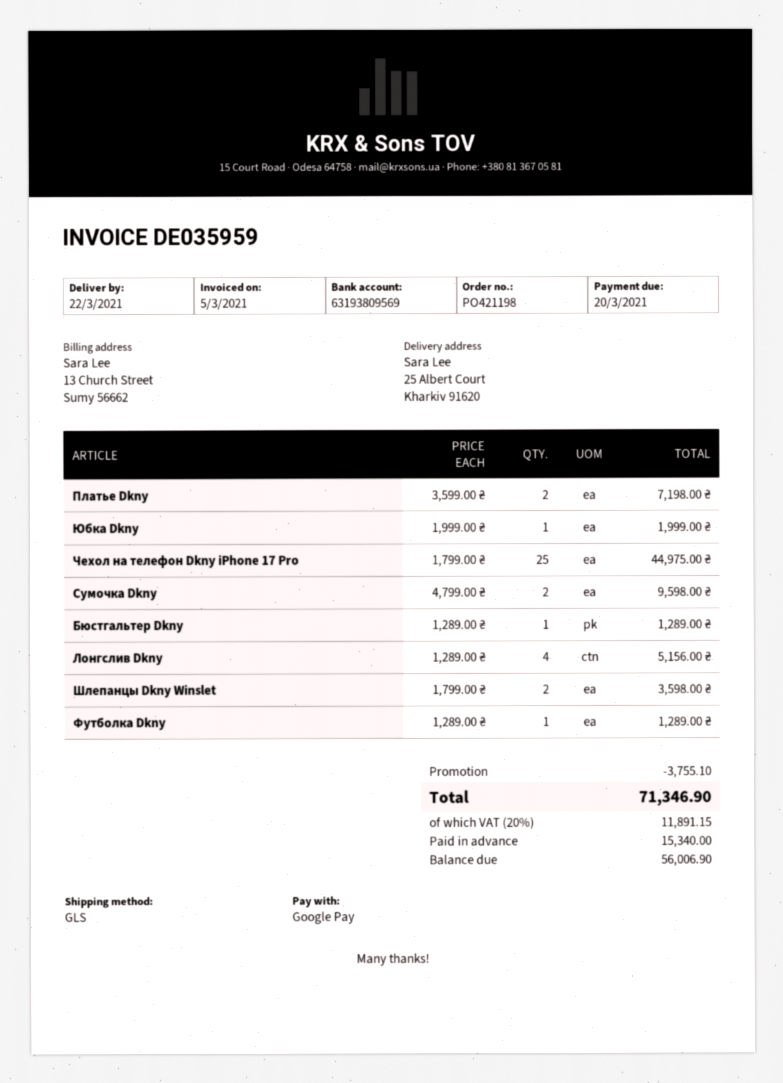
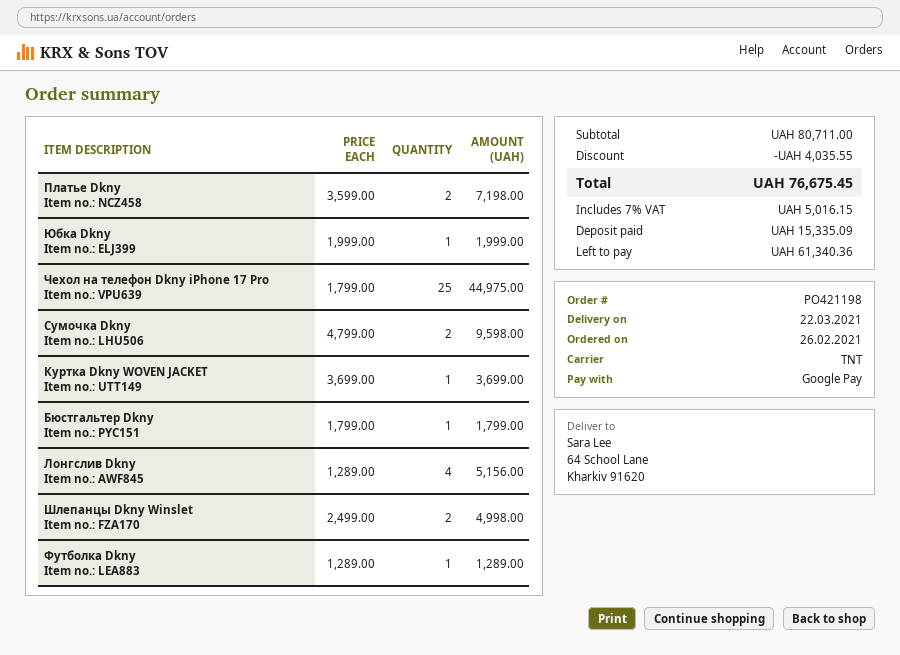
shipping method: GLS -> TNT
ship to: 25 Albert Court, Kharkiv 91620 -> 64 School Lane, Kharkiv 91620
Бюстгальтер Dkny: 1 x 1289.00 = 1289.00 -> 1 x 1799.00 = 1799.00
Шлепанцы Dkny Winslet: 2 x 1799.00 = 3598.00 -> 2 x 2499.00 = 4998.00
Куртка Dkny WOVEN JACKET: none -> 1 x 3699.00 = 3699.00
discount: 3755.10 -> 4035.55
tax: 20% = 11891.15 -> 7% = 5016.15
total: 71346.90 -> 76675.45
deposit: 15340.00 -> 15335.09
balance: 56006.90 -> 61340.36

